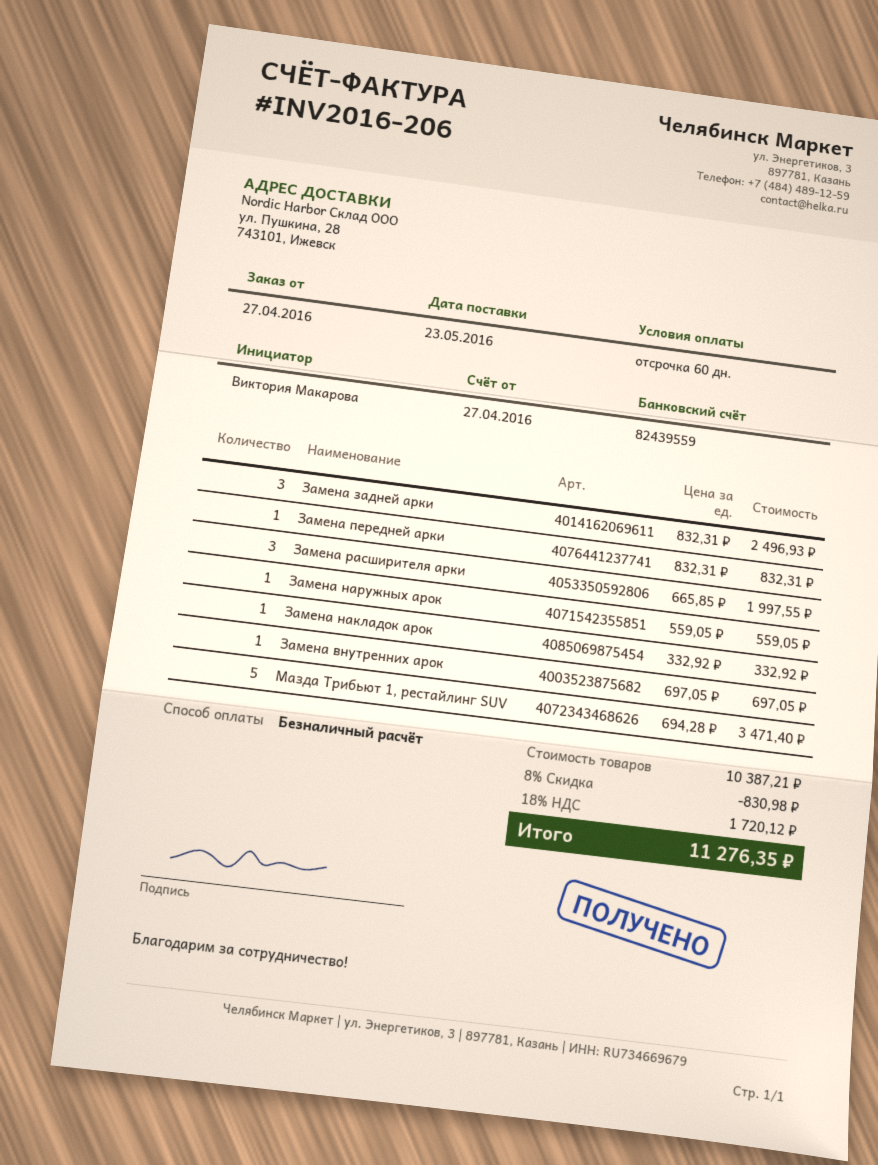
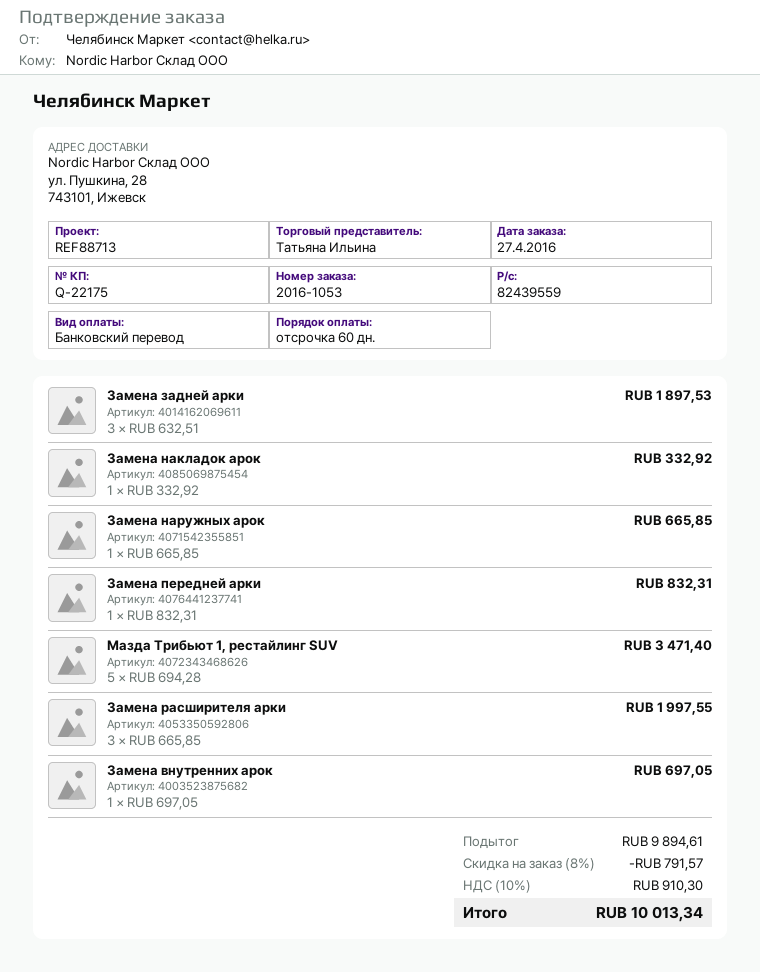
Замена задней арки: 3 x 832.31 = 2496.93 -> 3 x 632.51 = 1897.53
Замена наружных арок: 1 x 559.05 = 559.05 -> 1 x 665.85 = 665.85
subtotal: 10387.21 -> 9894.61
discount: 8% = 830.98 -> 8% = 791.57
tax: 18% = 1720.12 -> 10% = 910.30
total: 11276.35 -> 10013.34

